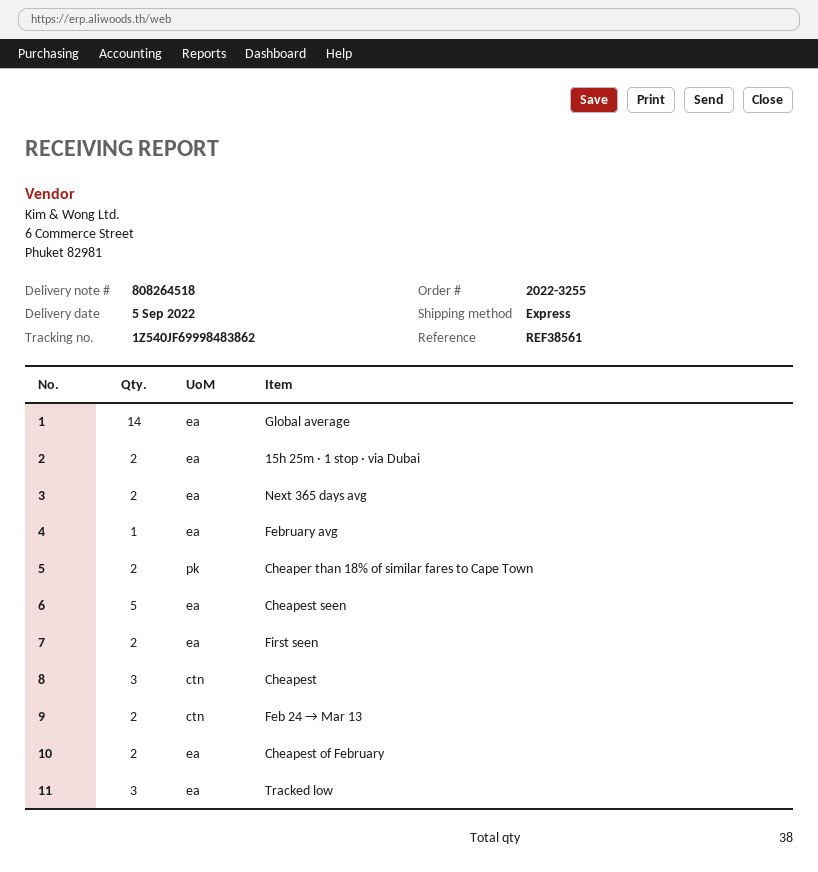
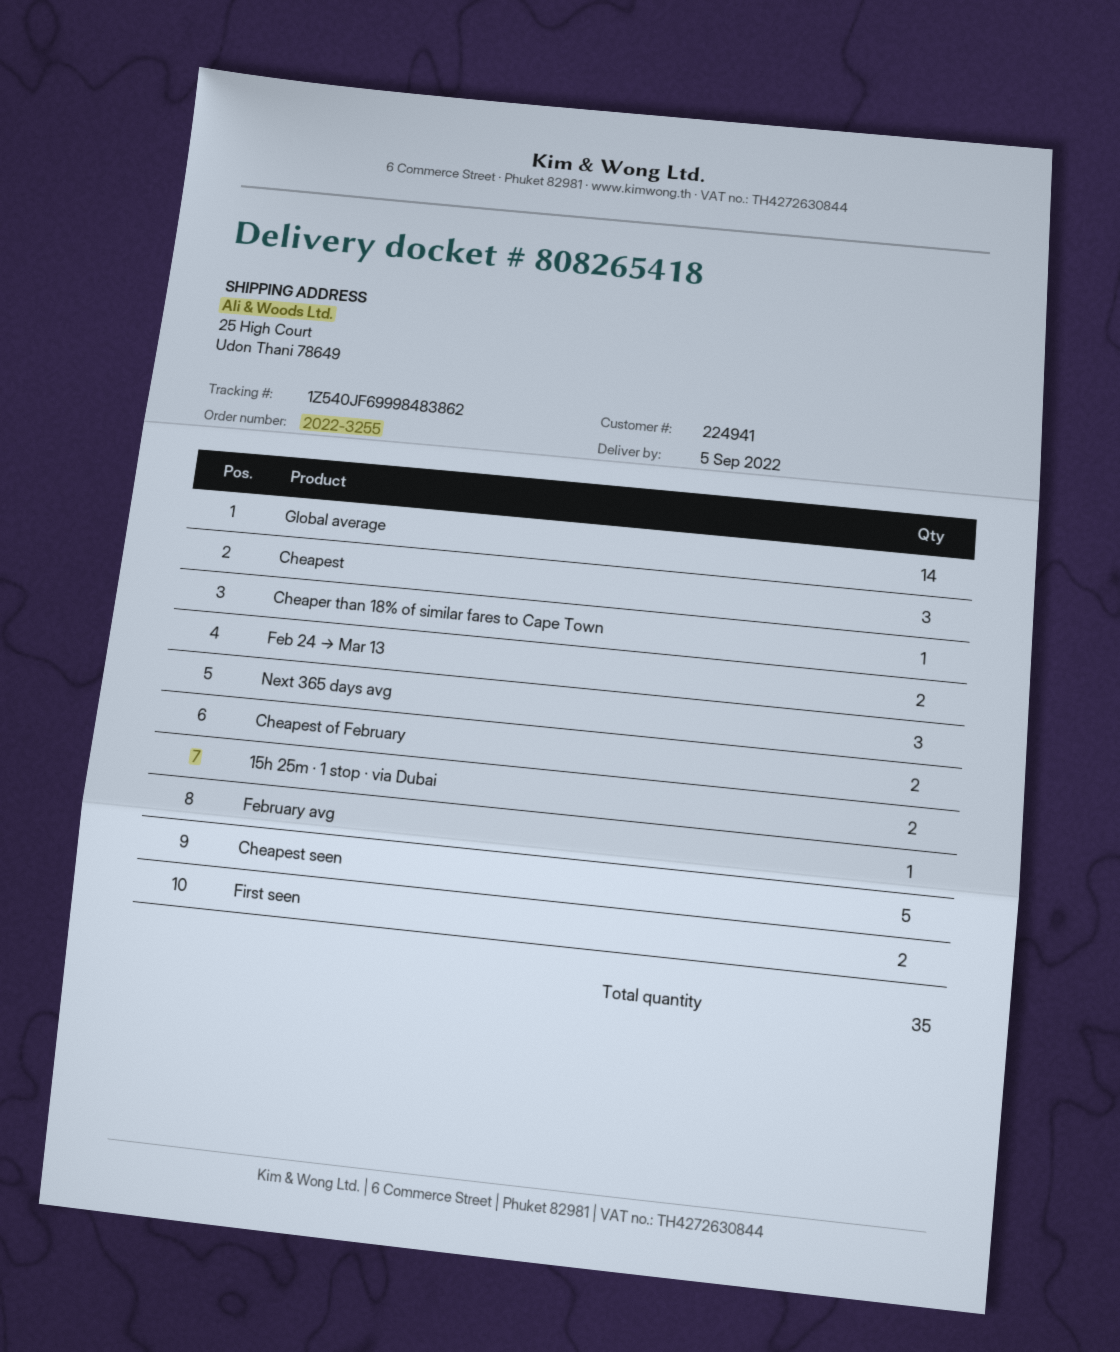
delivery note number: 808264518 -> 808265418
Next 365 days avg: 2 -> 3
Cheaper than 18% of similar fares to Cape Town: 2 -> 1
Tracked low: 3 -> none
total quantity: 38 -> 35

